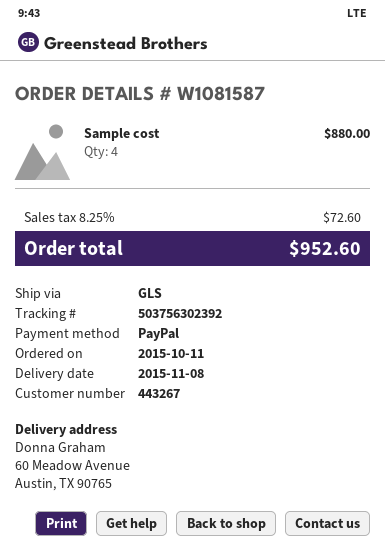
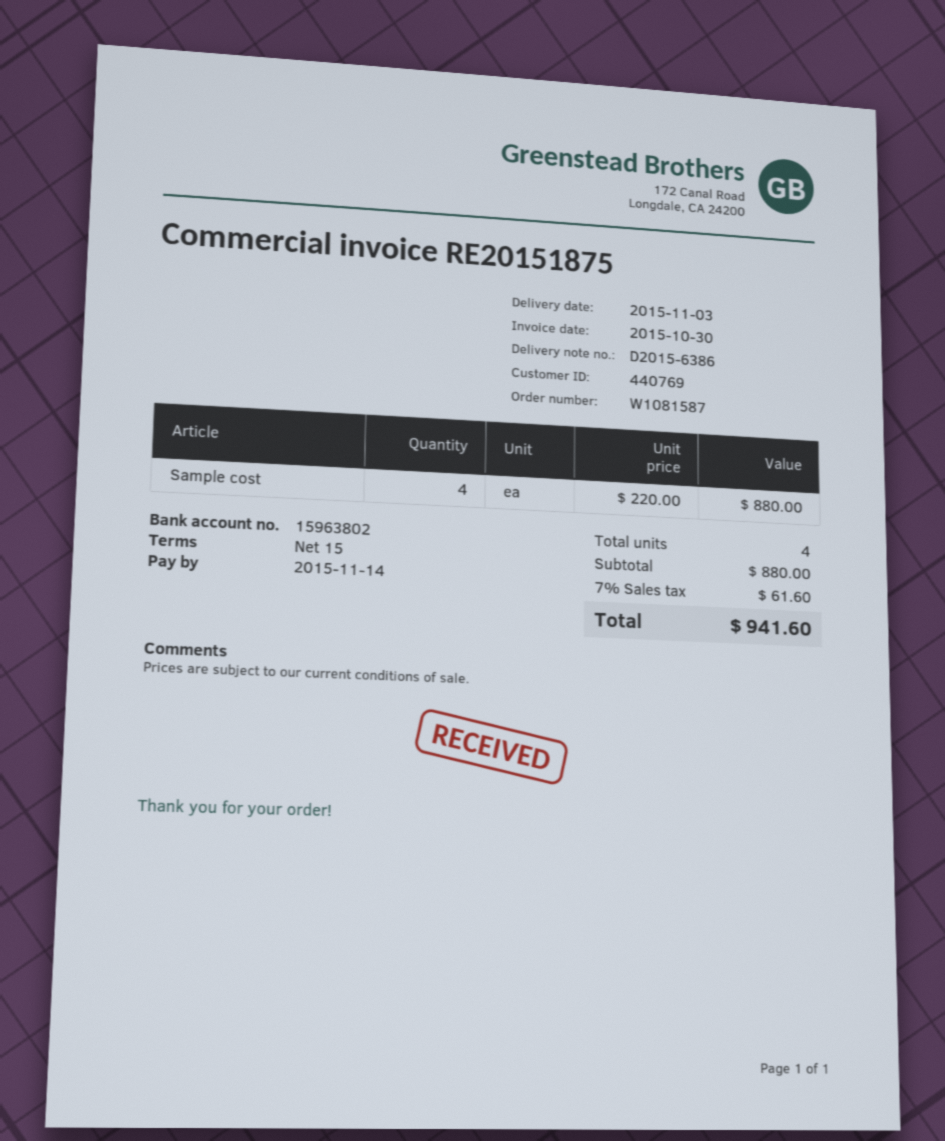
delivery date: 2015-11-08 -> 2015-11-03
customer number: 443267 -> 440769
tax: 8.25% = 72.60 -> 7% = 61.60
total: 952.60 -> 941.60

